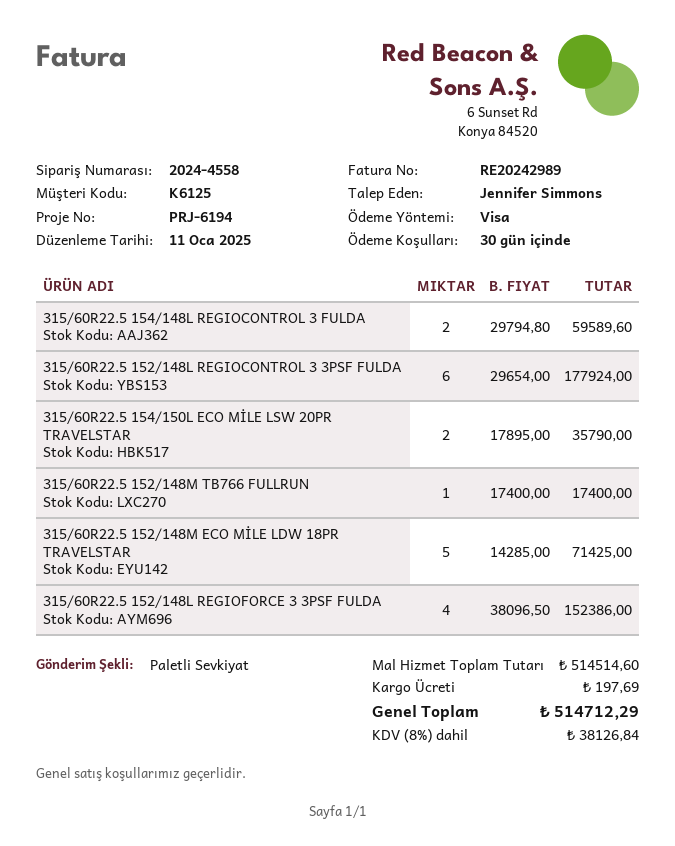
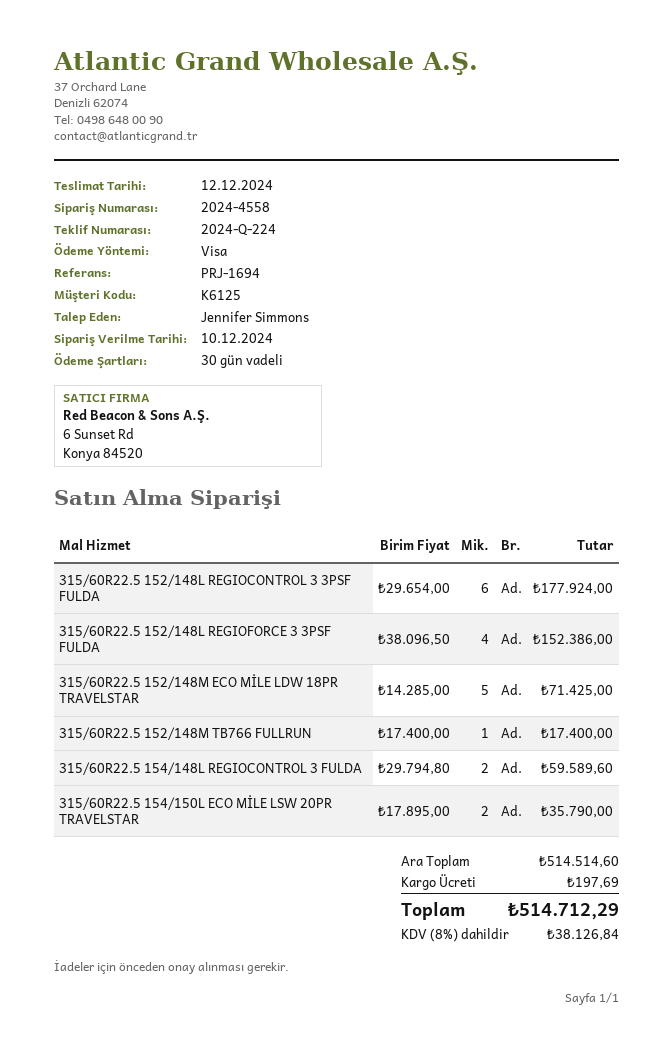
reference: PRJ-6194 -> PRJ-1694

